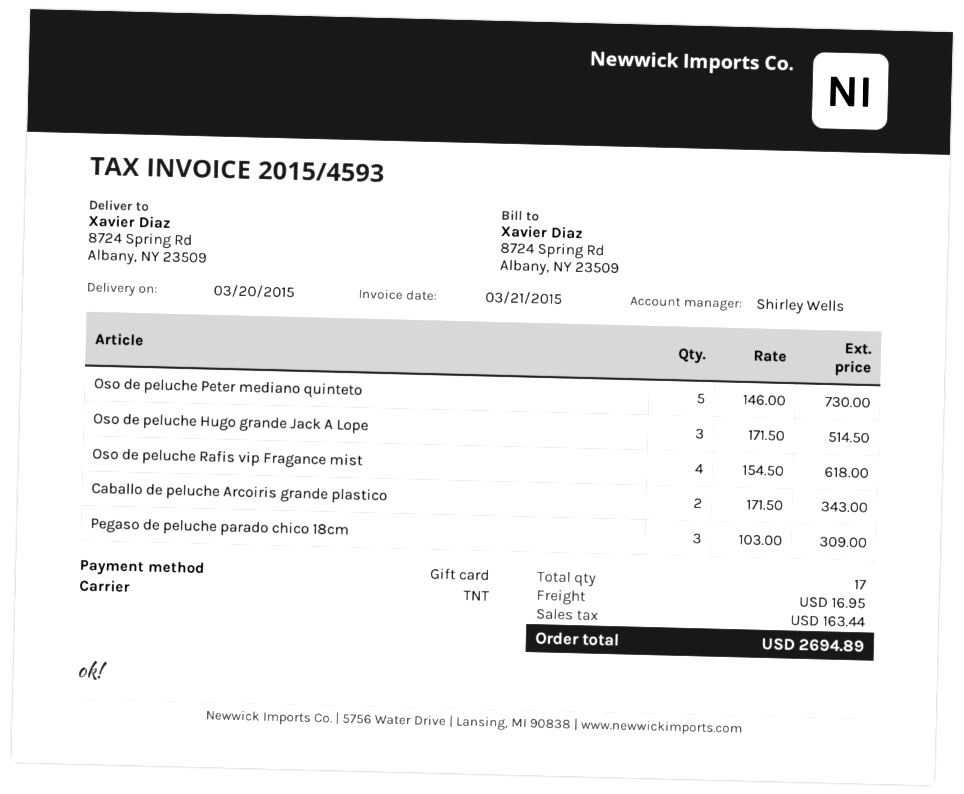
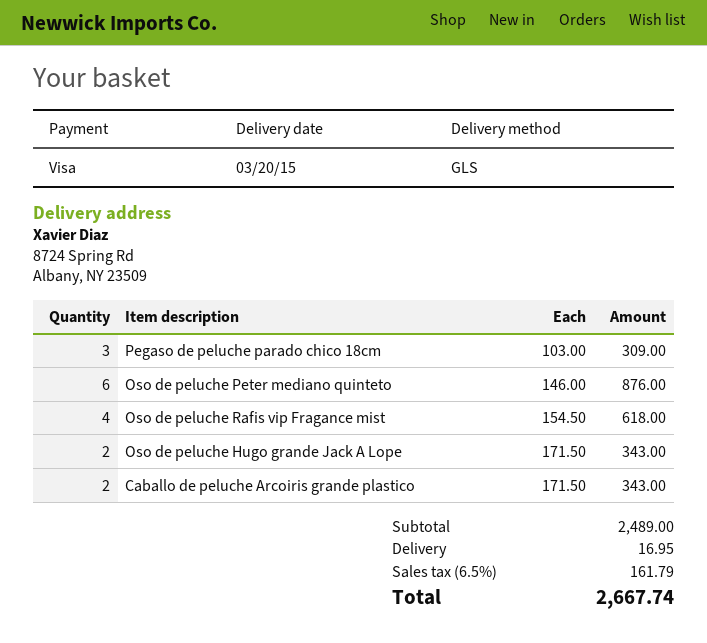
payment method: gift card -> Visa
shipping method: TNT -> GLS
Oso de peluche Peter mediano quinteto: 5 x 146.00 = 730.00 -> 6 x 146.00 = 876.00
Oso de peluche Hugo grande Jack A Lope: 3 x 171.50 = 514.50 -> 2 x 171.50 = 343.00
tax: 163.44 -> 161.79
total: 2694.89 -> 2667.74

